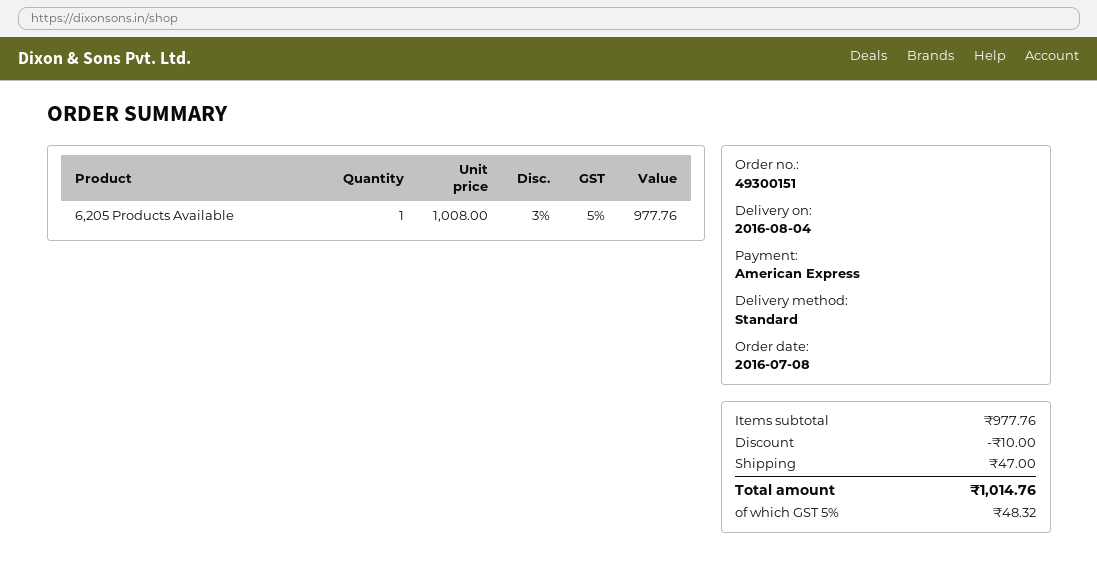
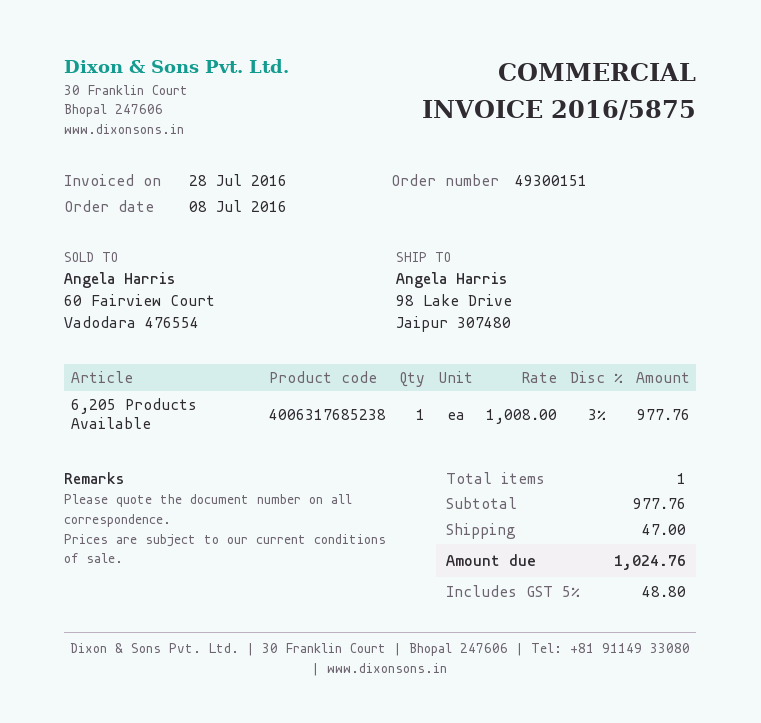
discount: 10.00 -> none
tax: 5% = 48.32 -> 5% = 48.80
total: 1014.76 -> 1024.76

